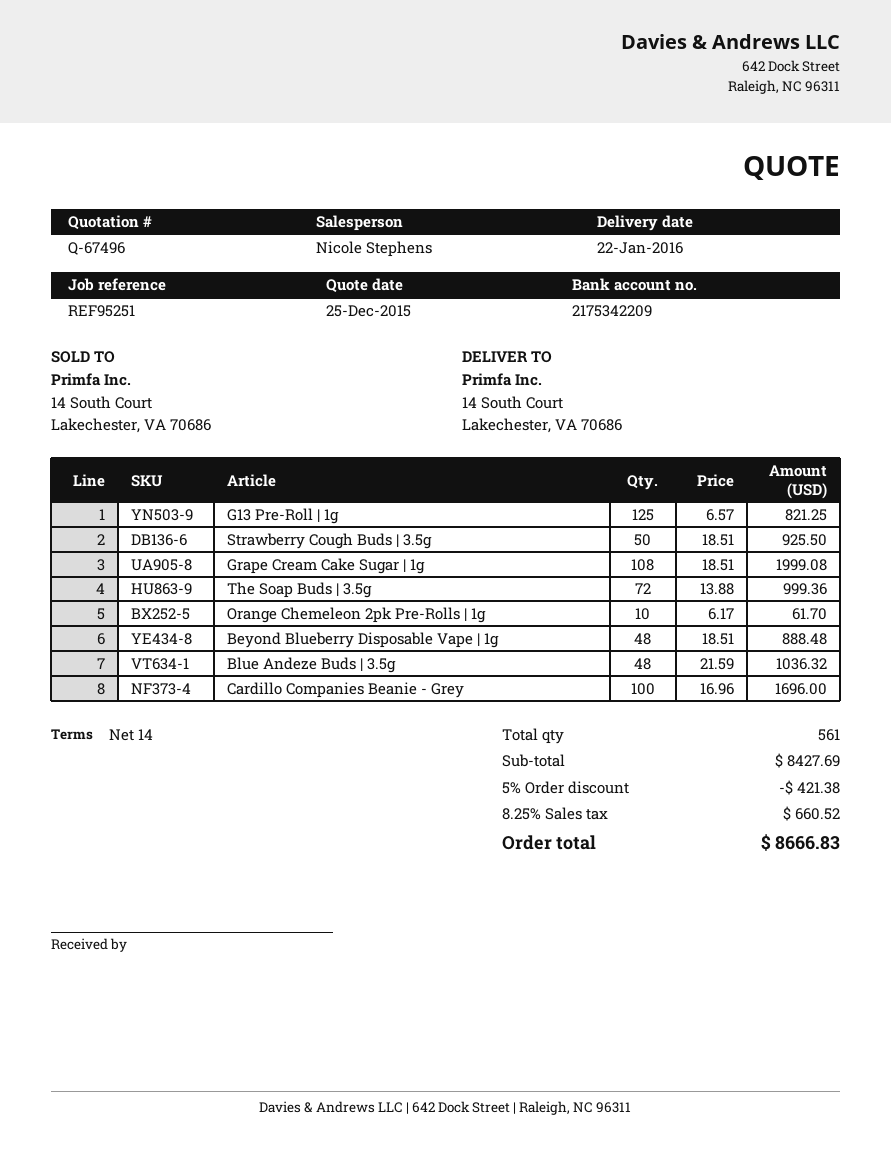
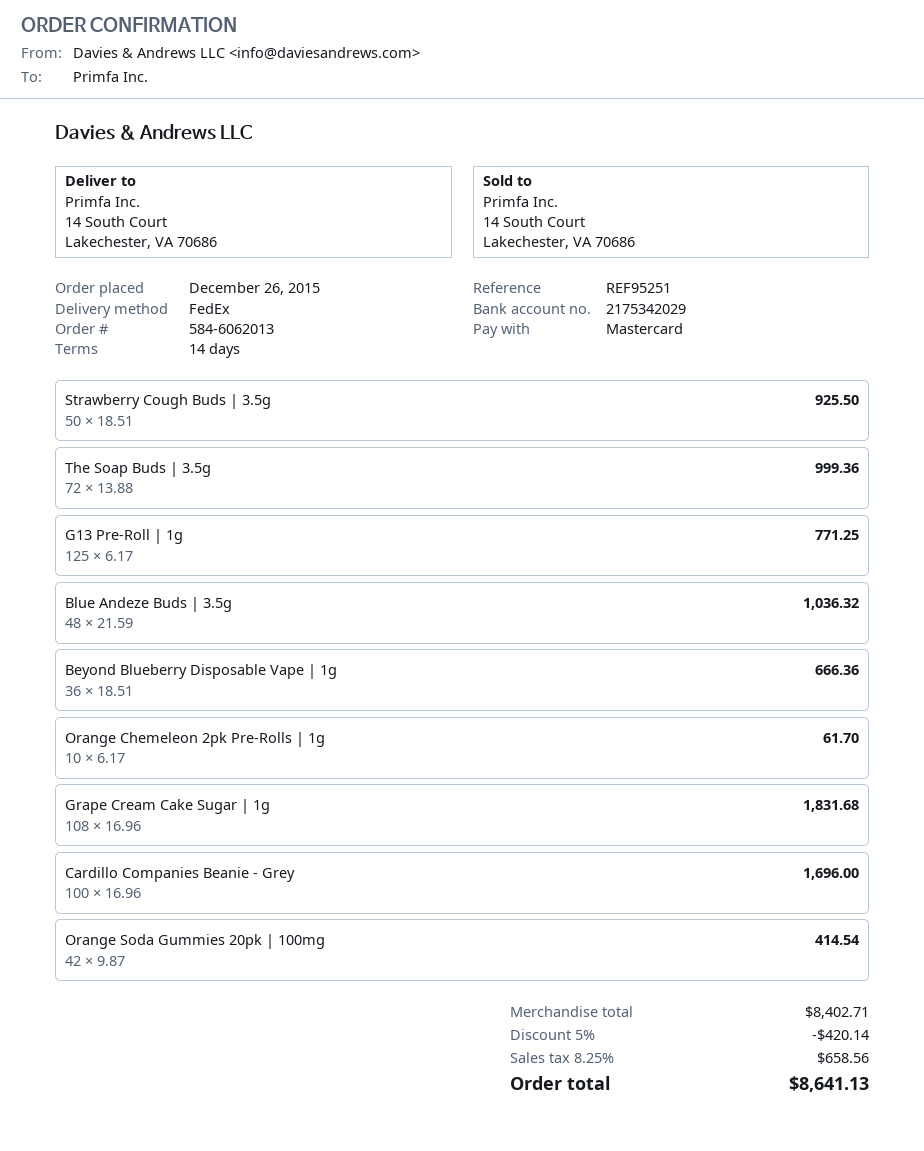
bank account: 2175342209 -> 2175342029
G13 Pre-Roll | 1g: 125 x 6.57 = 821.25 -> 125 x 6.17 = 771.25
Grape Cream Cake Sugar | 1g: 108 x 18.51 = 1999.08 -> 108 x 16.96 = 1831.68
Beyond Blueberry Disposable Vape | 1g: 48 x 18.51 = 888.48 -> 36 x 18.51 = 666.36
Orange Soda Gummies 20pk | 100mg: none -> 42 x 9.87 = 414.54
subtotal: 8427.69 -> 8402.71
discount: 5% = 421.38 -> 5% = 420.14
tax: 8.25% = 660.52 -> 8.25% = 658.56
total: 8666.83 -> 8641.13

